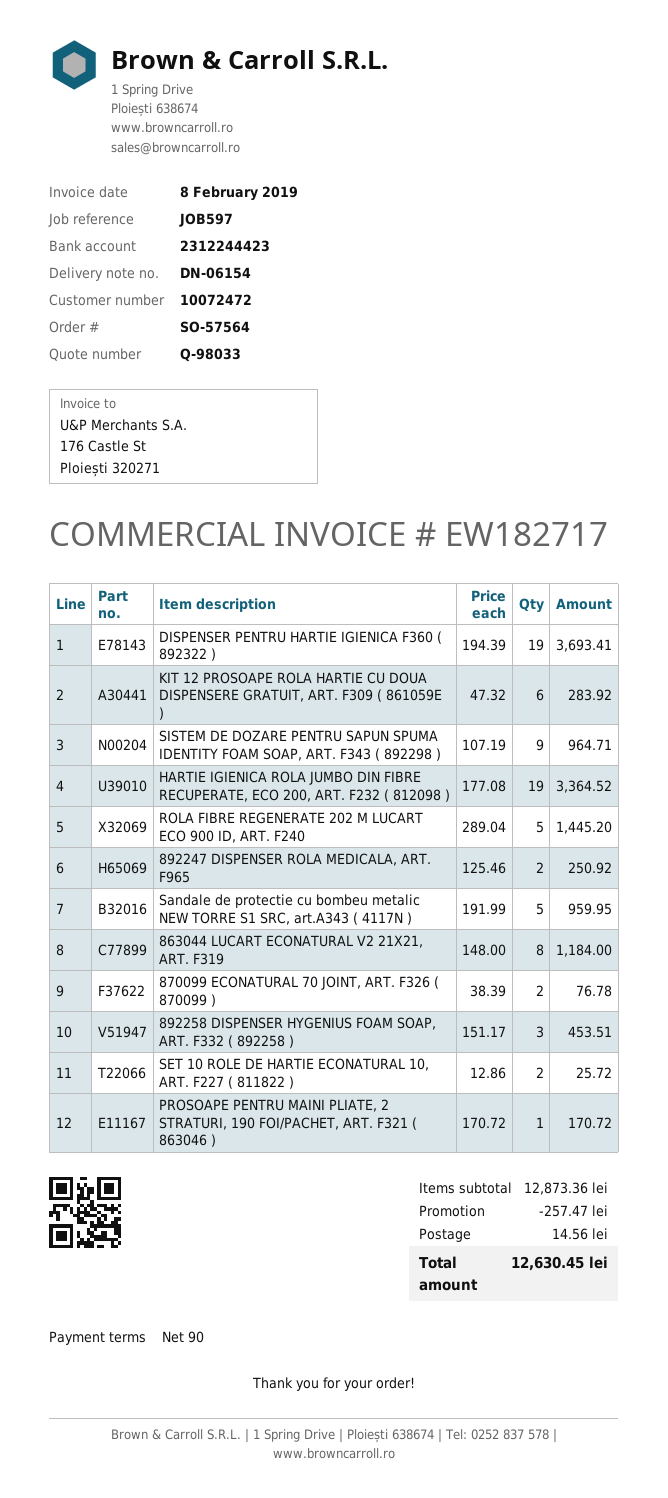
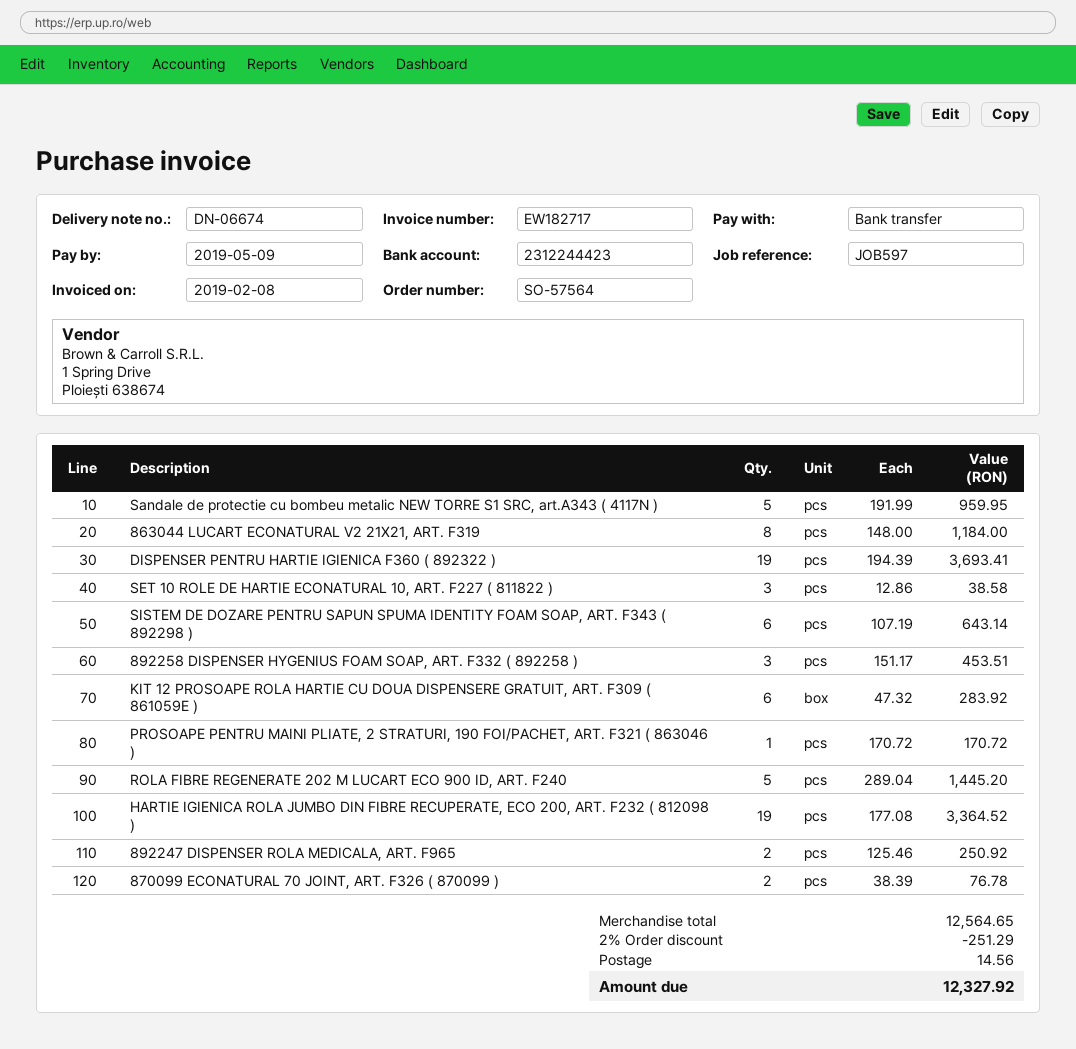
delivery note number: DN-06154 -> DN-06674
SISTEM DE DOZARE PENTRU SAPUN SPUMA IDENTITY FOAM SOAP, ART. F343 ( 892298 ): 9 x 107.19 = 964.71 -> 6 x 107.19 = 643.14
SET 10 ROLE DE HARTIE ECONATURAL 10, ART. F227 ( 811822 ): 2 x 12.86 = 25.72 -> 3 x 12.86 = 38.58
subtotal: 12873.36 -> 12564.65
discount: 257.47 -> 251.29
total: 12630.45 -> 12327.92

